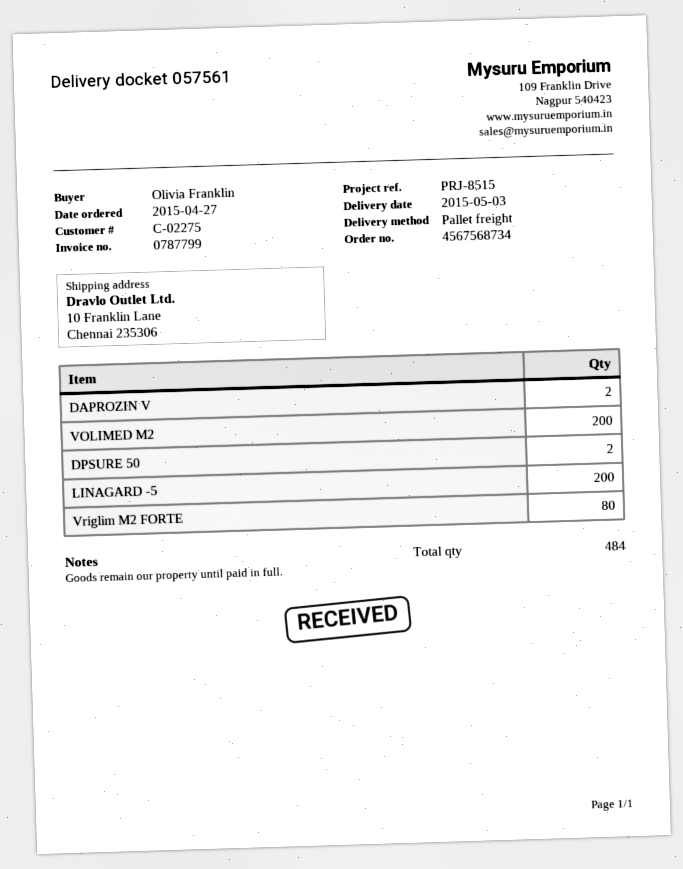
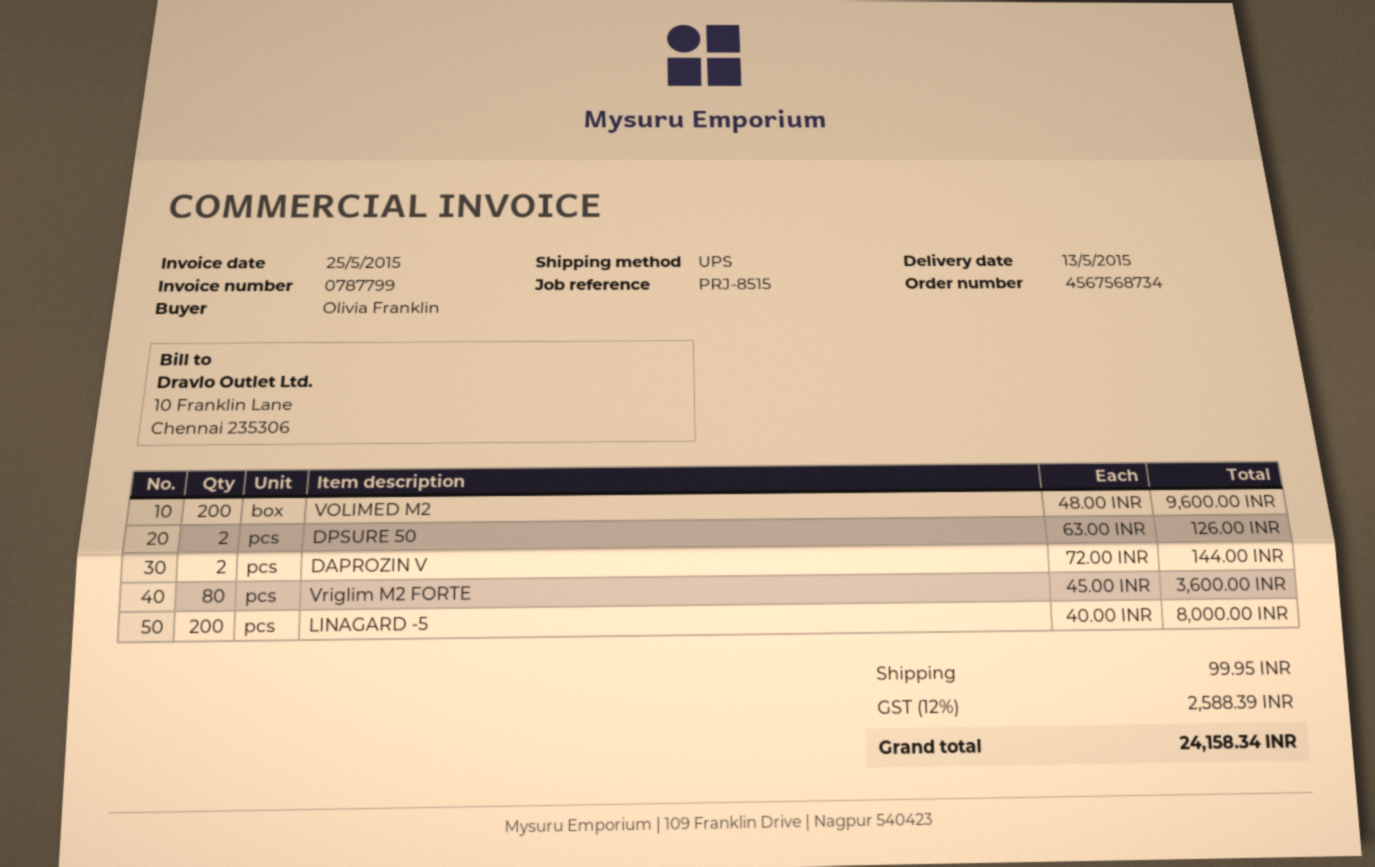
delivery date: 2015-05-03 -> 2015-05-13
shipping method: pallet freight -> UPS

